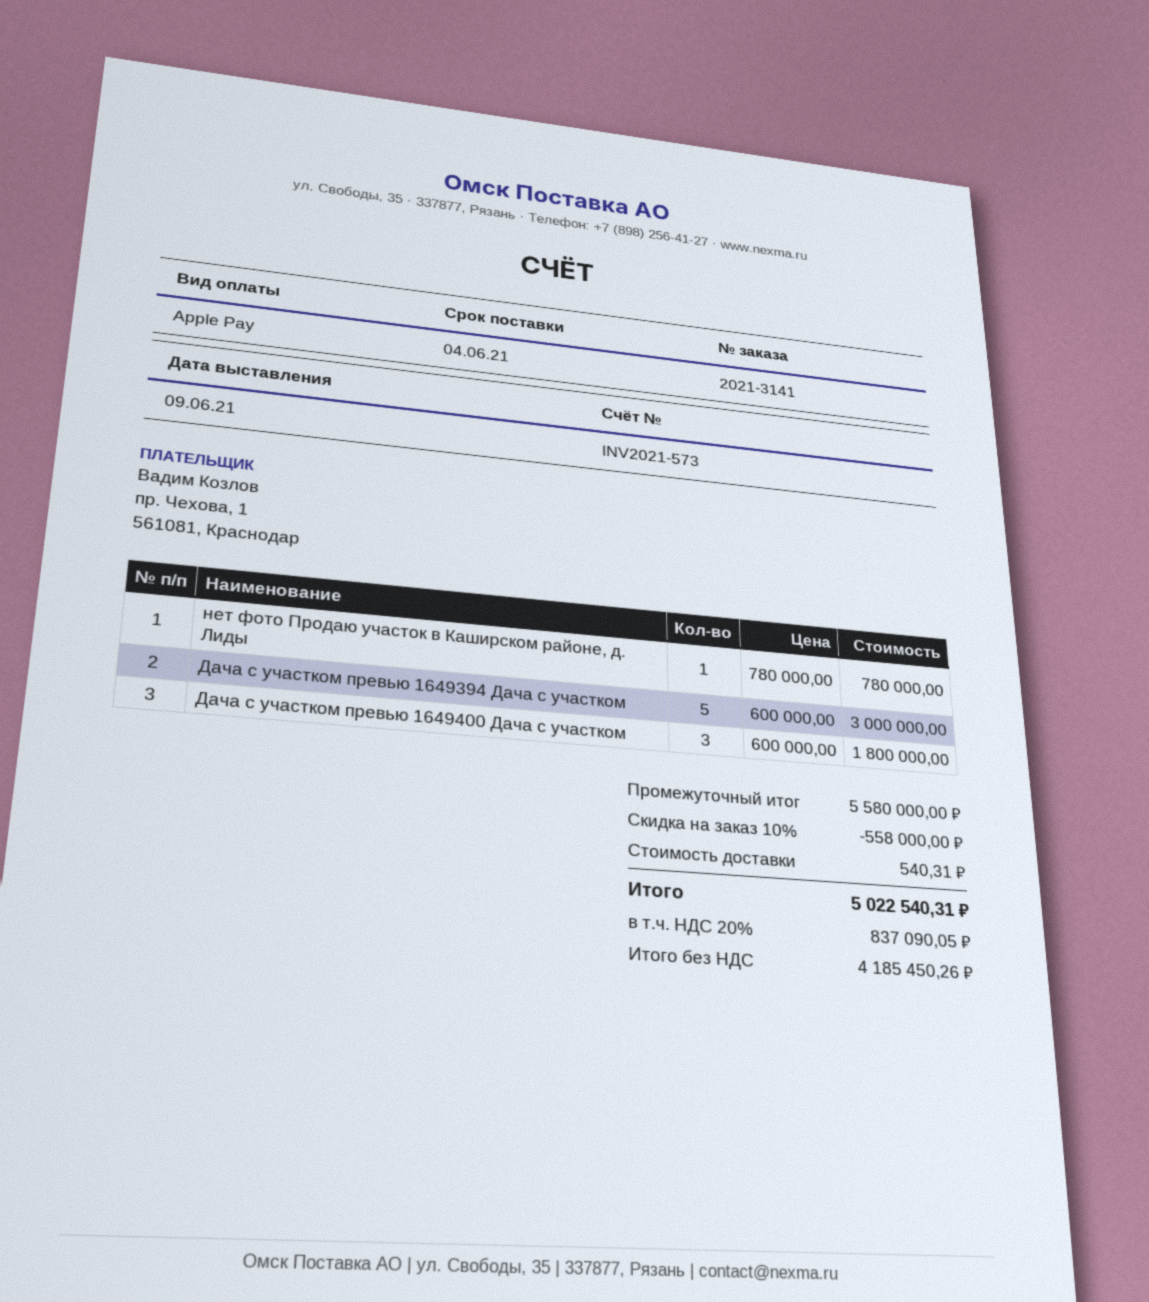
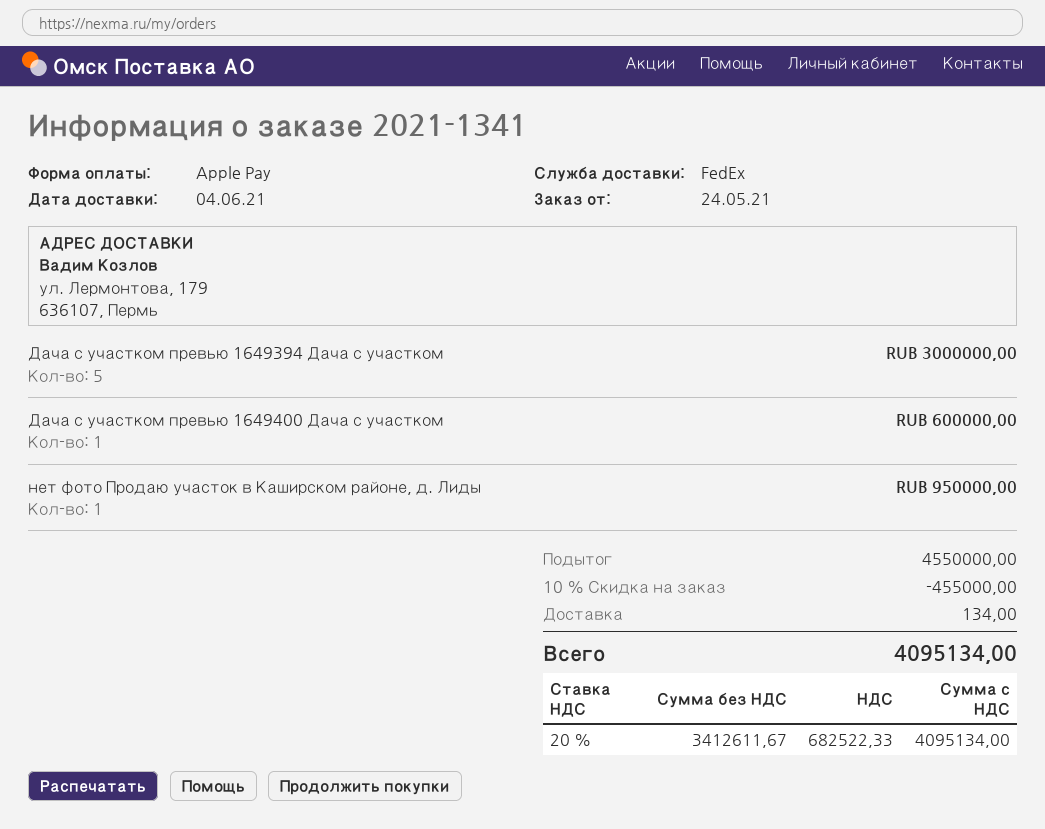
order number: 2021-3141 -> 2021-1341
нет фото Продаю участок в Каширском районе, д. Лиды: 1 for 780000.00 -> 1 for 950000.00
Дача с участком превью 1649400 Дача с участком: 3 for 1800000.00 -> 1 for 600000.00
subtotal: 5580000.00 -> 4550000.00
discount: 10% = 558000.00 -> 10% = 455000.00
shipping: 540.31 -> 134.00
net: 4185450.26 -> 3412611.67
tax: 20% = 837090.05 -> 20% = 682522.33
total: 5022540.31 -> 4095134.00

